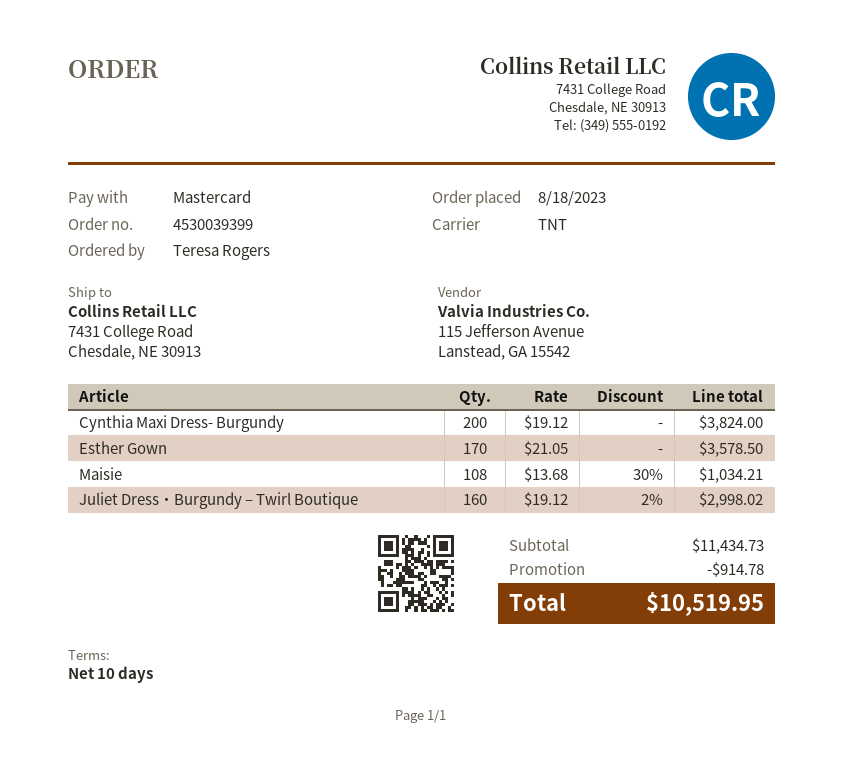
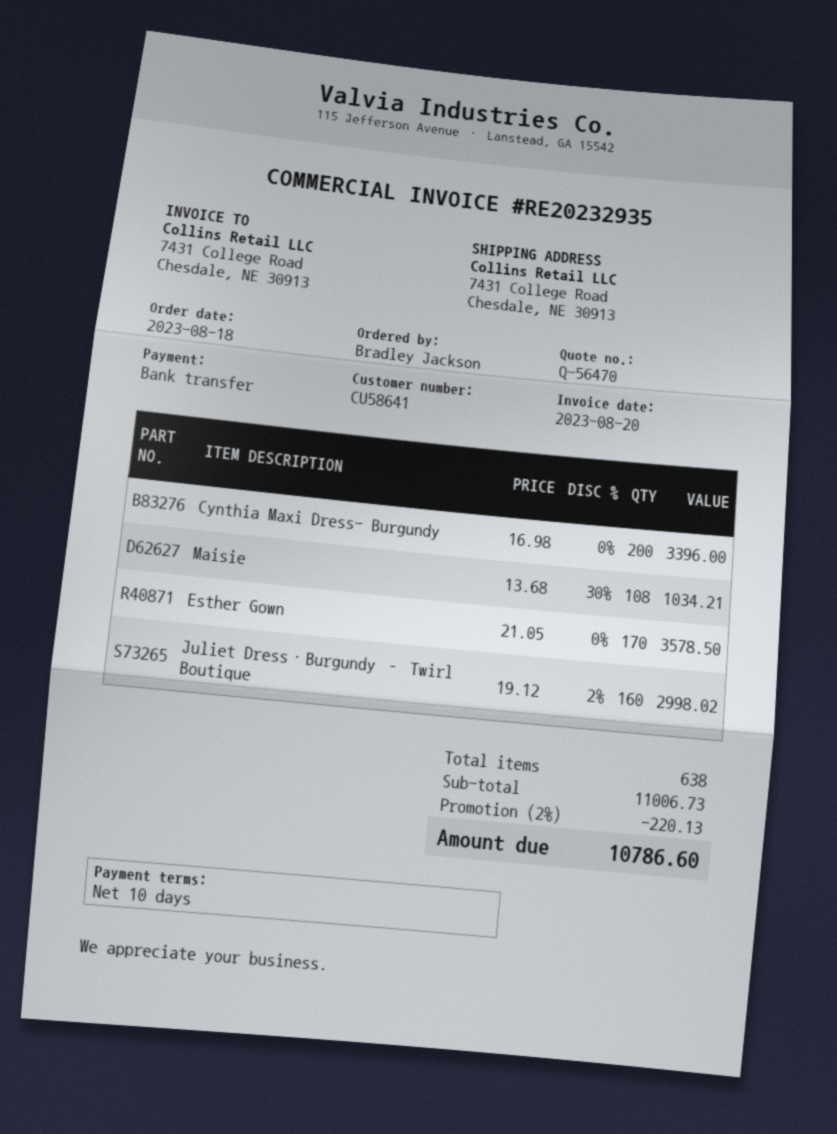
ordered by: Teresa Rogers -> Bradley Jackson
payment method: Mastercard -> bank transfer
Cynthia Maxi Dress- Burgundy: 200 x 19.12 = 3824.00 -> 200 x 16.98 = 3396.00
subtotal: 11434.73 -> 11006.73
discount: 914.78 -> 220.13
total: 10519.95 -> 10786.60

